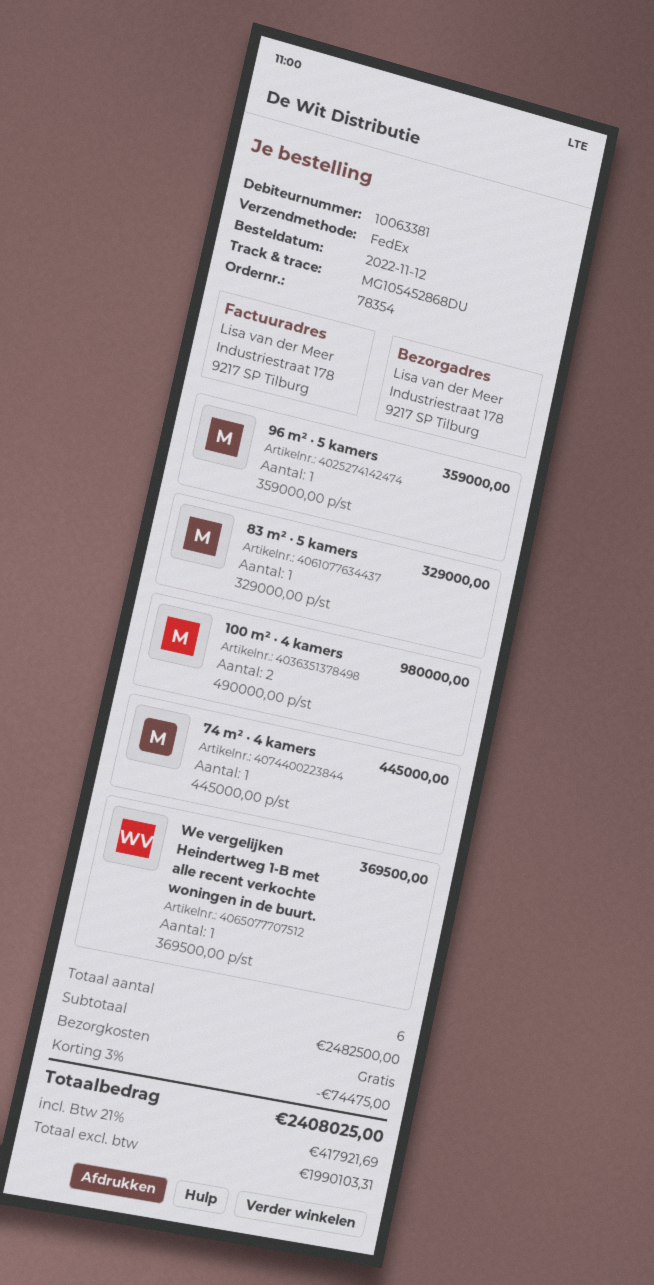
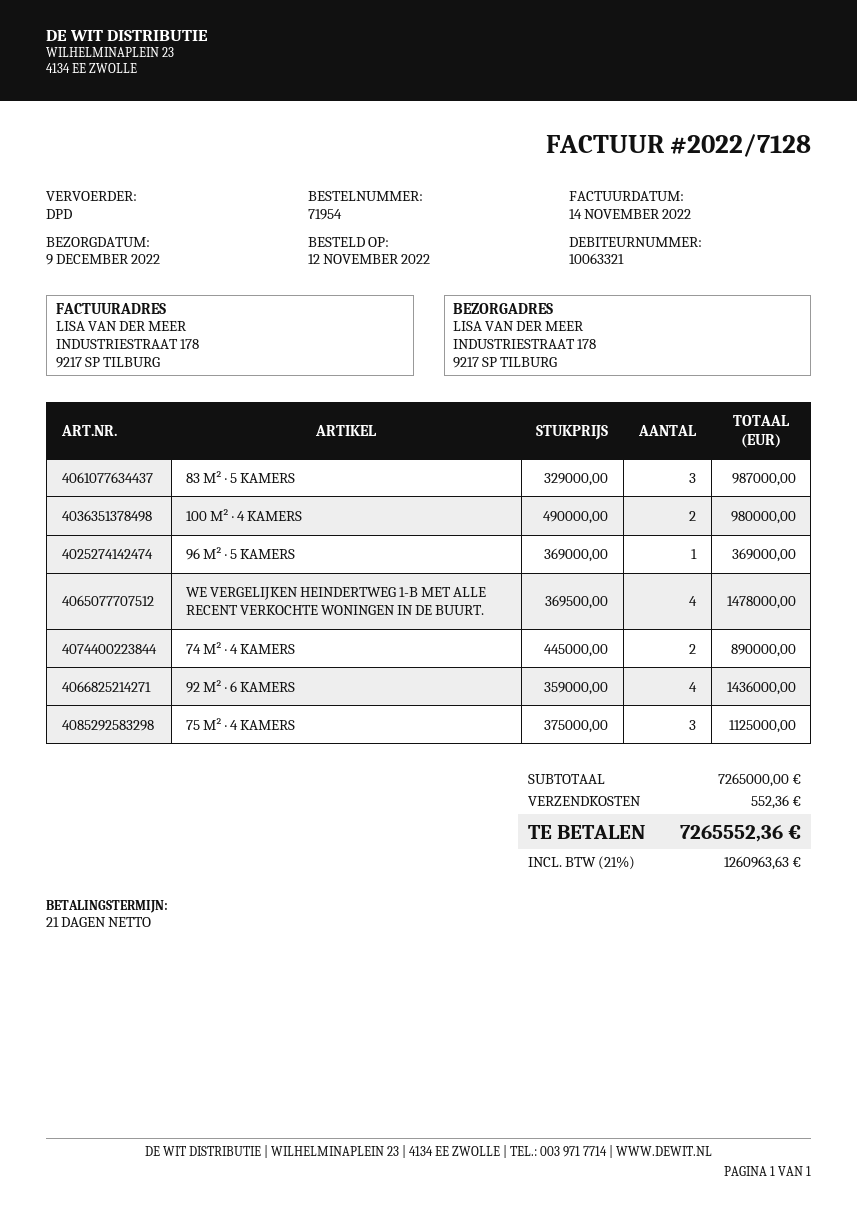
order number: 78354 -> 71954
customer number: 10063381 -> 10063321
shipping method: FedEx -> DPD
96 m² · 5 kamers: 1 x 359000.00 = 359000.00 -> 1 x 369000.00 = 369000.00
83 m² · 5 kamers: 1 x 329000.00 = 329000.00 -> 3 x 329000.00 = 987000.00
74 m² · 4 kamers: 1 x 445000.00 = 445000.00 -> 2 x 445000.00 = 890000.00
We vergelijken Heindertweg 1-B met alle recent verkochte woningen in de buurt.: 1 x 369500.00 = 369500.00 -> 4 x 369500.00 = 1478000.00
92 M² · 6 KAMERS: none -> 4 x 359000.00 = 1436000.00
75 M² · 4 KAMERS: none -> 3 x 375000.00 = 1125000.00
subtotal: 2482500.00 -> 7265000.00
discount: 3% = 74475.00 -> none
shipping: 0.00 -> 552.36
tax: 21% = 417921.69 -> 21% = 1260963.63
total: 2408025.00 -> 7265552.36

